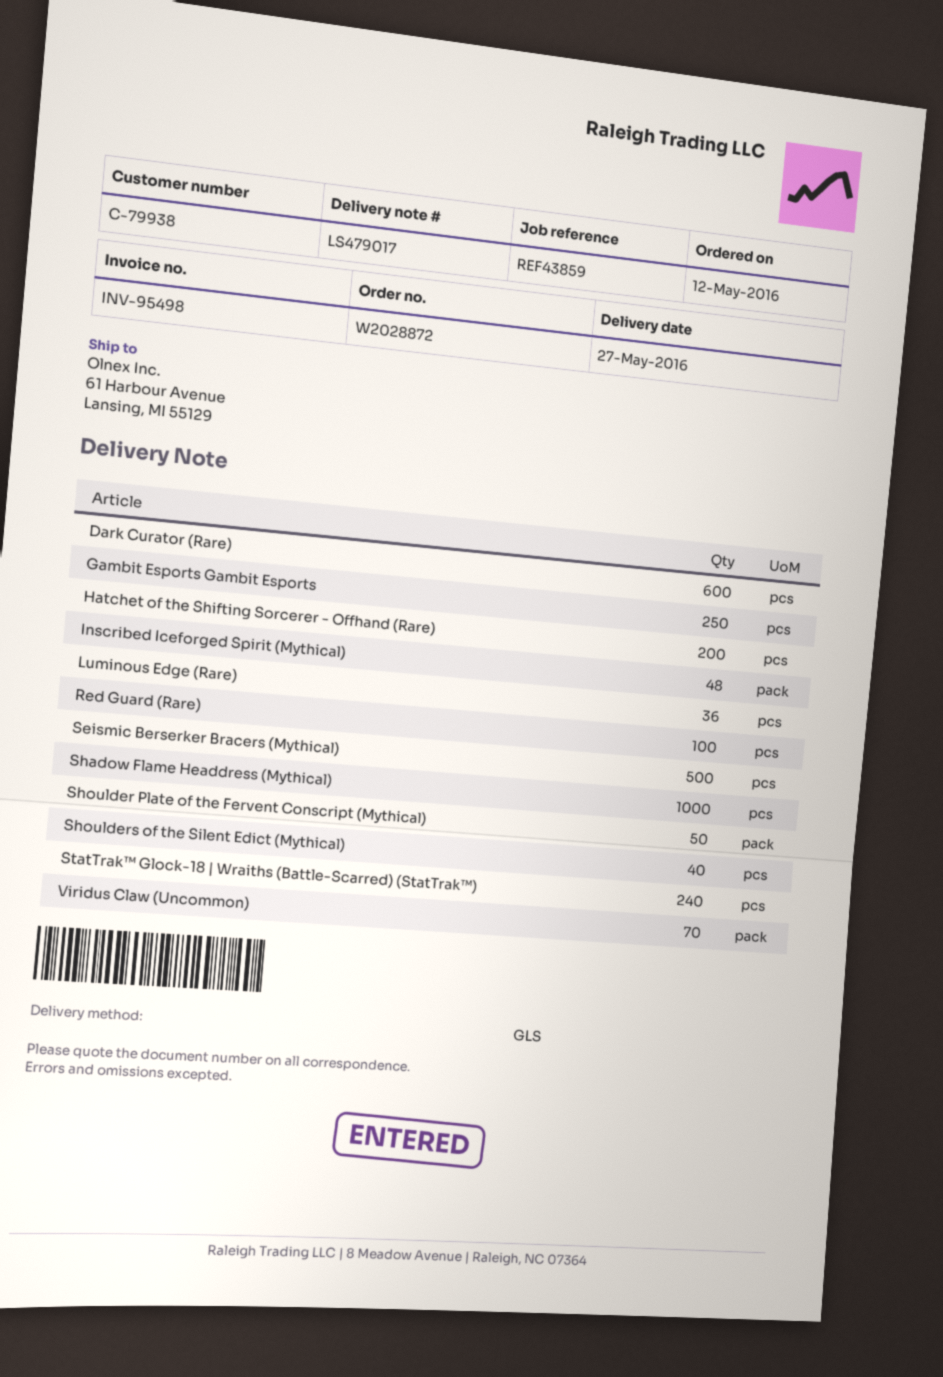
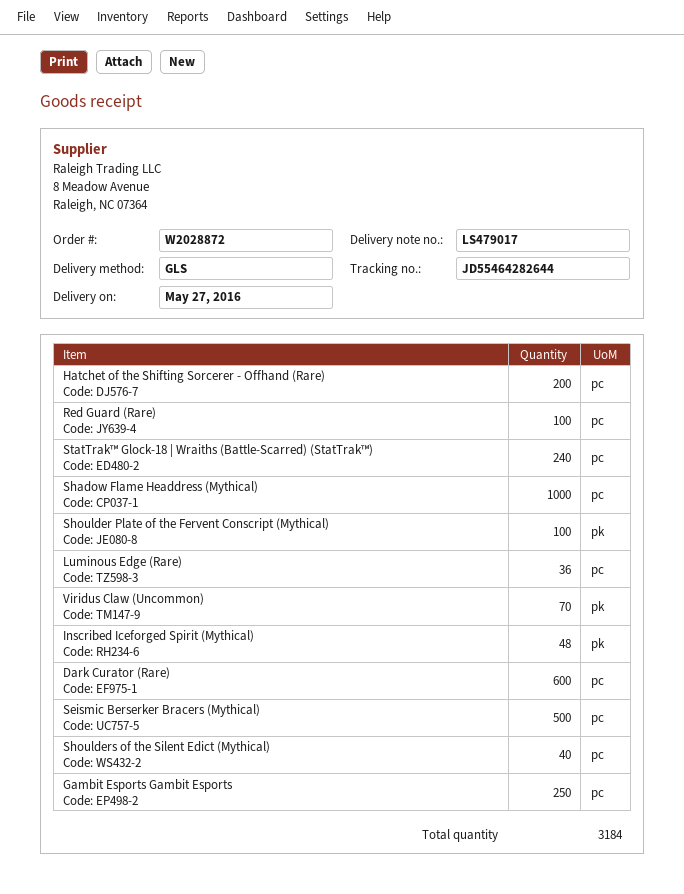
Shoulder Plate of the Fervent Conscript (Mythical): 50 -> 100

